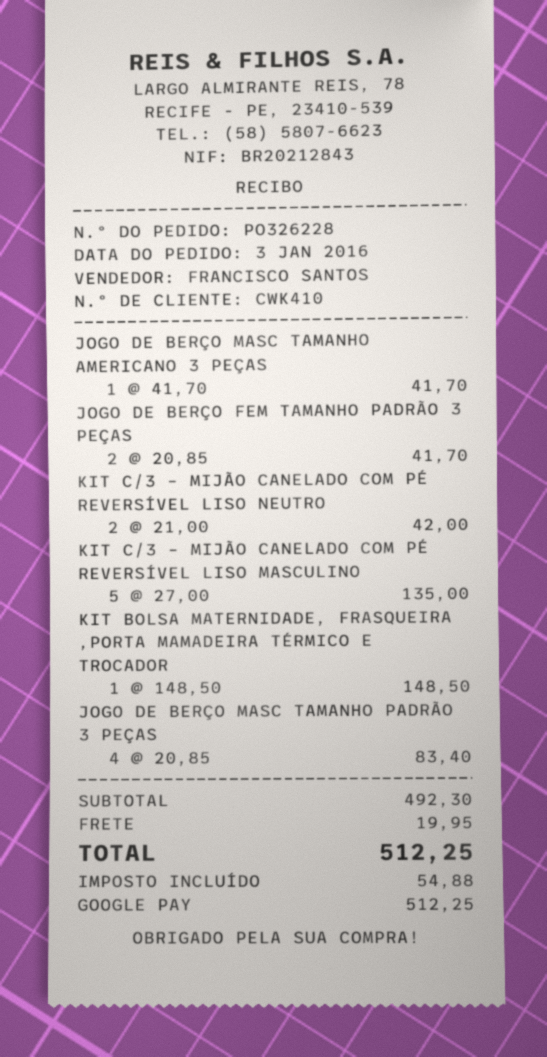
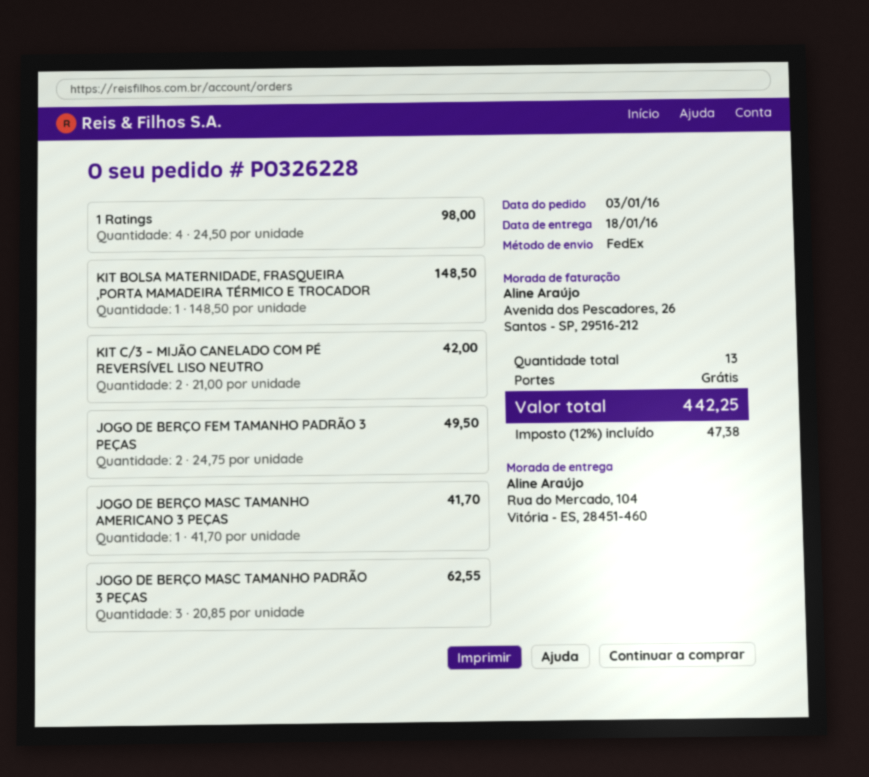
JOGO DE BERÇO FEM TAMANHO PADRÃO 3 PEÇAS: 2 x 20.85 = 41.70 -> 2 x 24.75 = 49.50
KIT C/3 – MIJÃO CANELADO COM PÉ REVERSÍVEL LISO MASCULINO: 5 x 27.00 = 135.00 -> none
JOGO DE BERÇO MASC TAMANHO PADRÃO 3 PEÇAS: 4 x 20.85 = 83.40 -> 3 x 20.85 = 62.55
1 Ratings: none -> 4 x 24.50 = 98.00
shipping: 19.95 -> 0.00
tax: 54.88 -> 47.38
total: 512.25 -> 442.25

